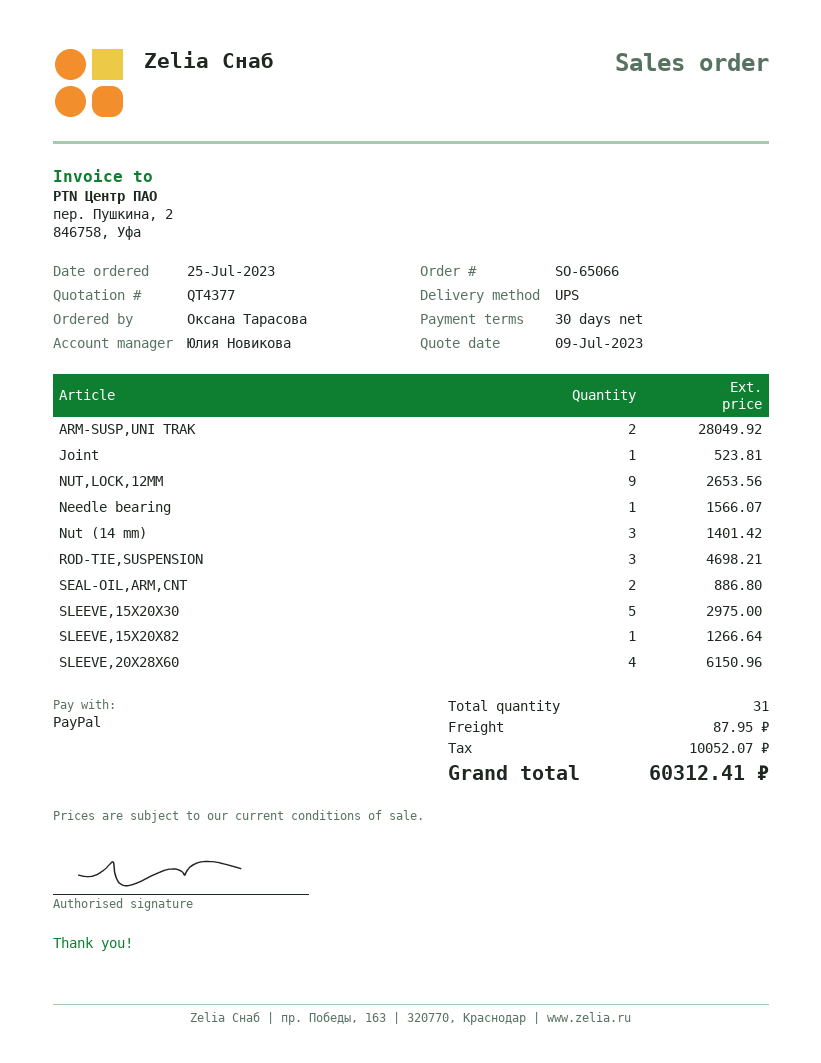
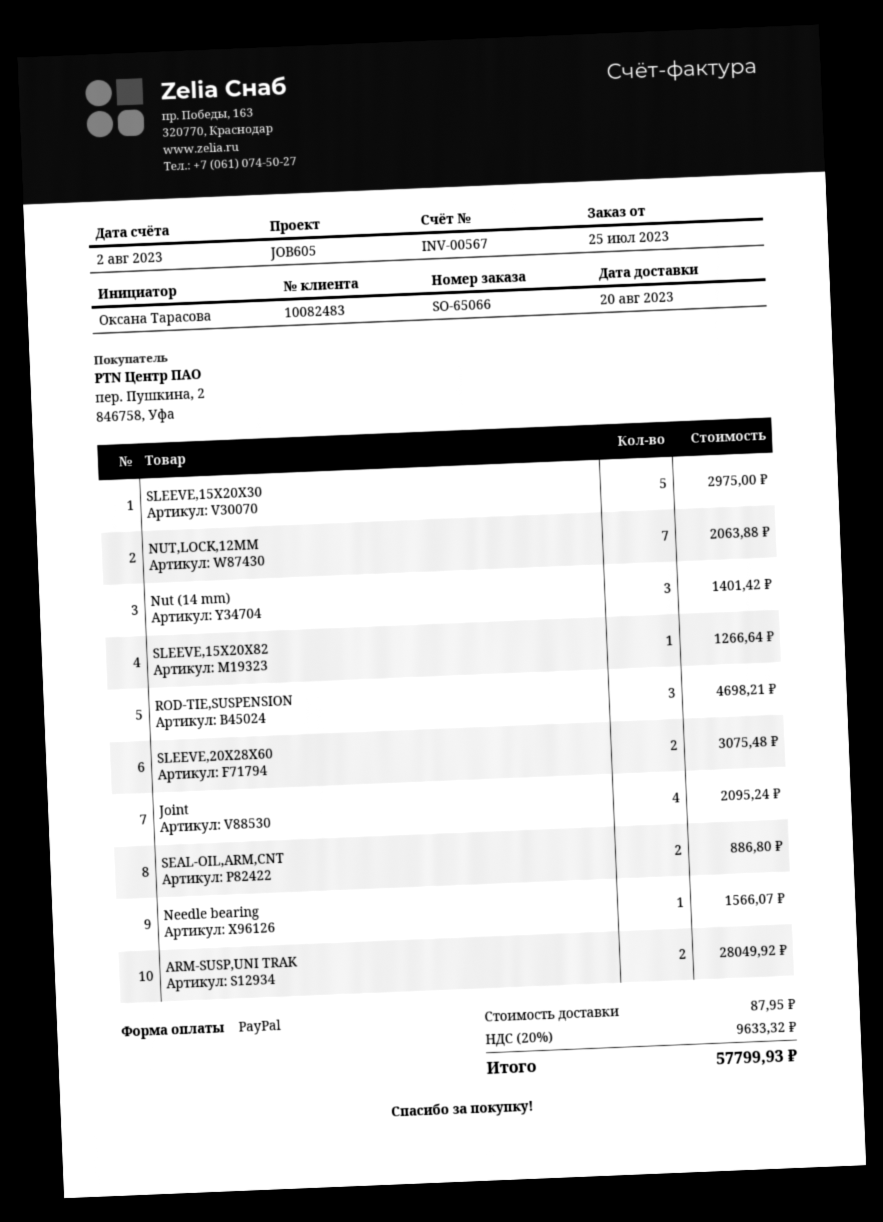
Joint: 1 for 523.81 -> 4 for 2095.24
NUT,LOCK,12MM: 9 for 2653.56 -> 7 for 2063.88
SLEEVE,20X28X60: 4 for 6150.96 -> 2 for 3075.48
tax: 10052.07 -> 9633.32
total: 60312.41 -> 57799.93

